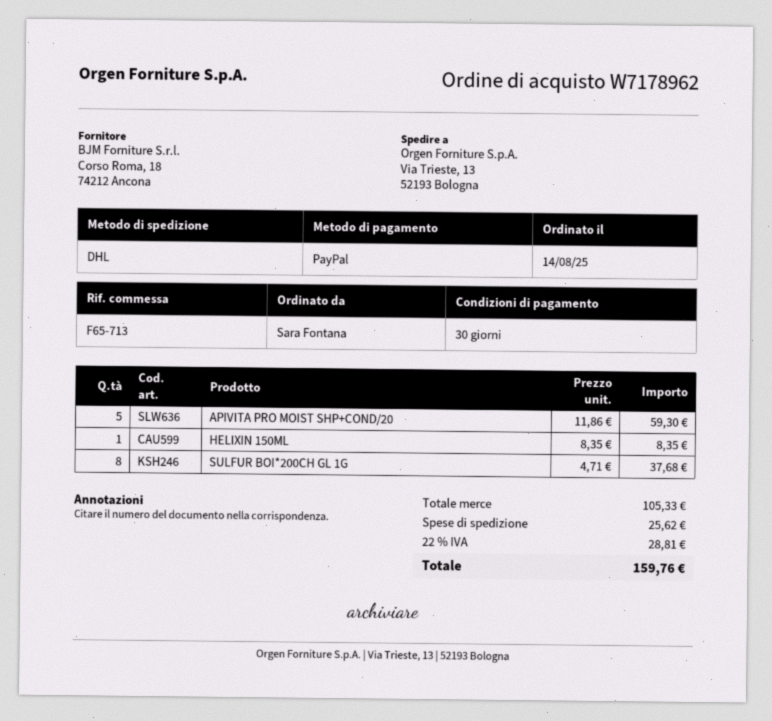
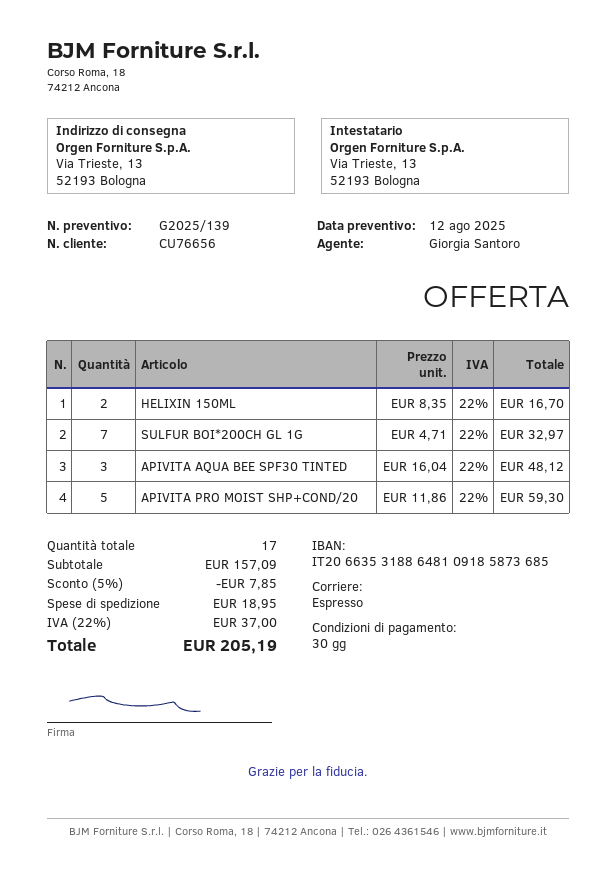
shipping method: DHL -> express
HELIXIN 150ML: 1 x 8.35 = 8.35 -> 2 x 8.35 = 16.70
SULFUR BOI*200CH GL 1G: 8 x 4.71 = 37.68 -> 7 x 4.71 = 32.97
APIVITA AQUA BEE SPF30 TINTED: none -> 3 x 16.04 = 48.12
subtotal: 105.33 -> 157.09
discount: none -> 5% = 7.85
shipping: 25.62 -> 18.95
tax: 22% = 28.81 -> 22% = 37.00
total: 159.76 -> 205.19

